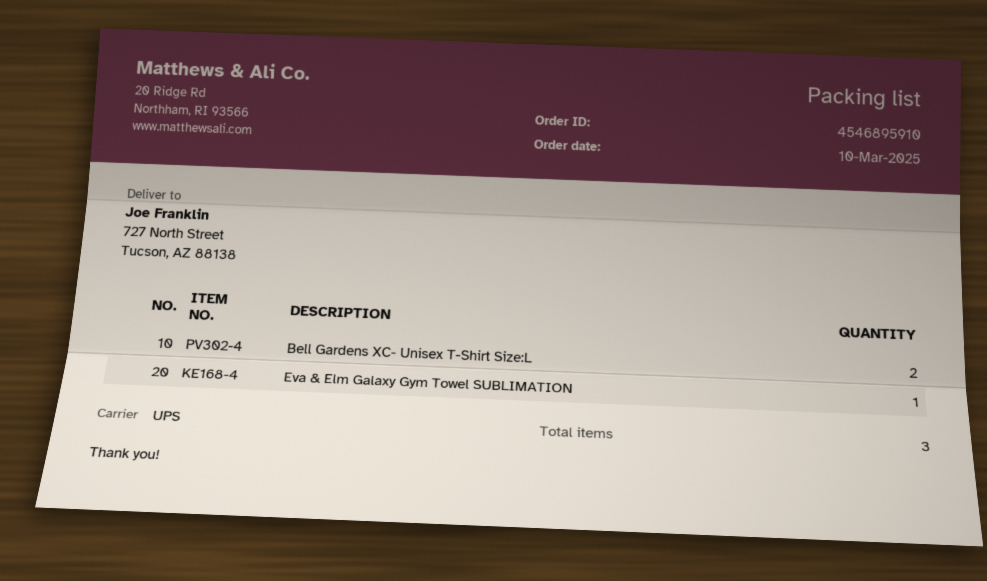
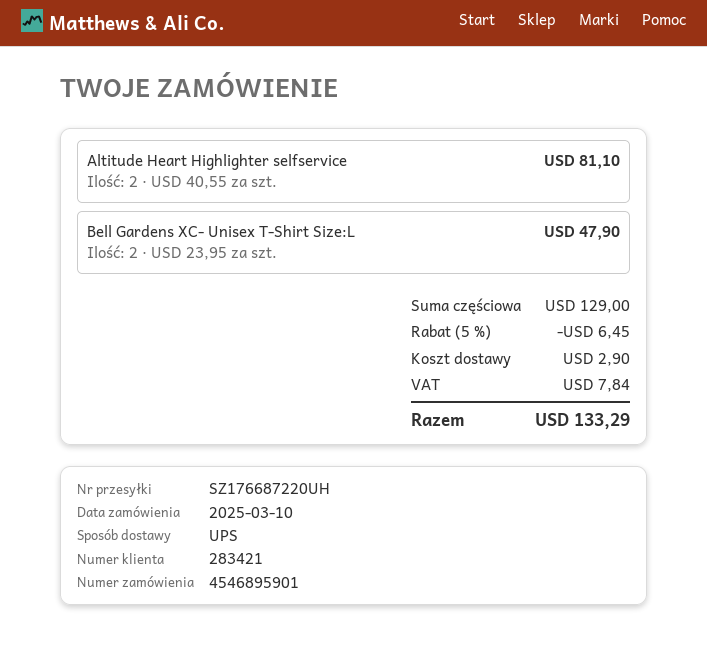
order number: 4546895910 -> 4546895901
Eva & Elm Galaxy Gym Towel SUBLIMATION: 1 -> none
Altitude Heart Highlighter selfservice: none -> 2

